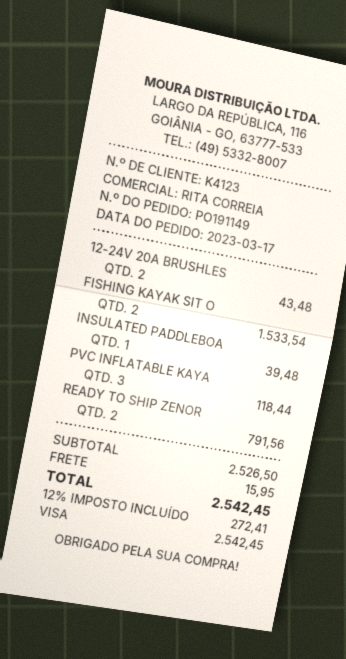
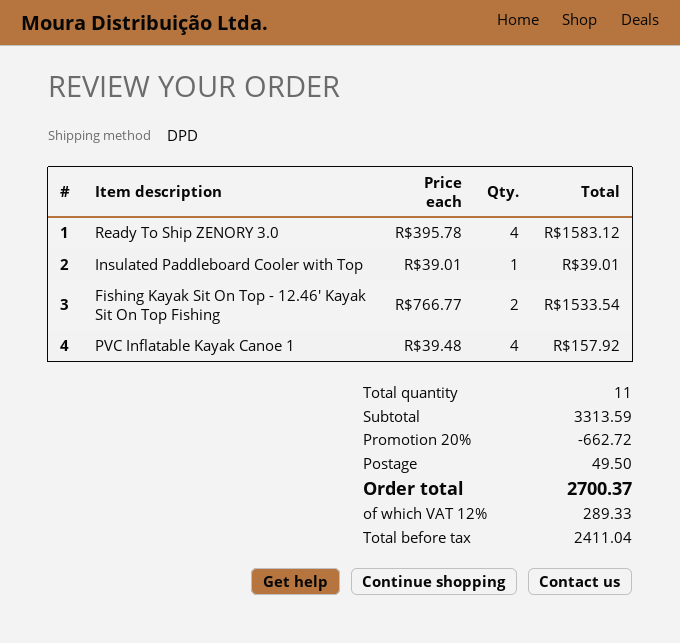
12-24V 20A BRUSHLES: 2 for 43.48 -> none
INSULATED PADDLEBOA: 1 for 39.48 -> 1 for 39.01
PVC INFLATABLE KAYA: 3 for 118.44 -> 4 for 157.92
READY TO SHIP ZENOR: 2 for 791.56 -> 4 for 1583.12
subtotal: 2526.50 -> 3313.59
discount: none -> 20% = 662.72
shipping: 15.95 -> 49.50
tax: 12% = 272.41 -> 12% = 289.33
total: 2542.45 -> 2700.37

